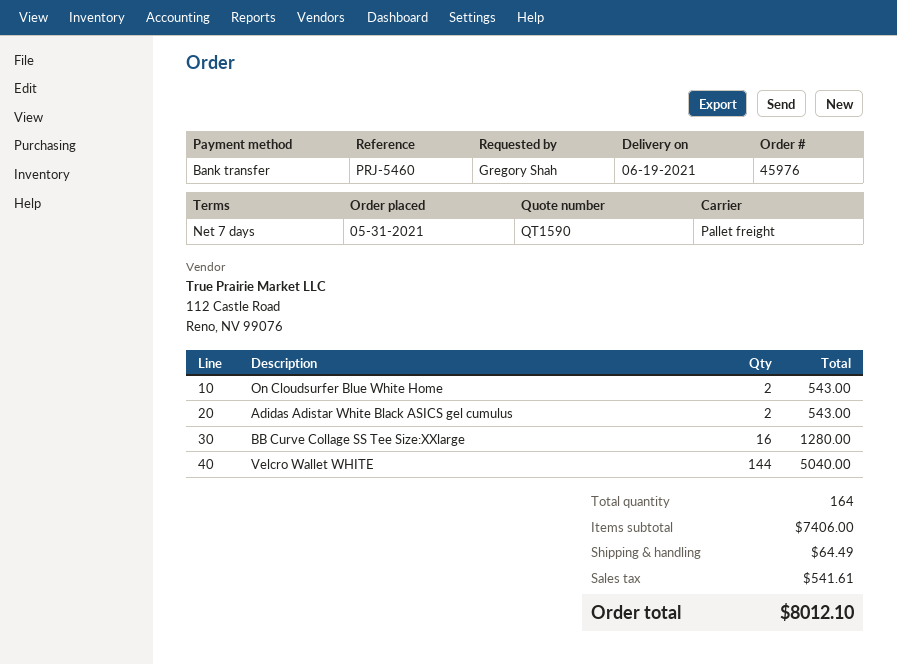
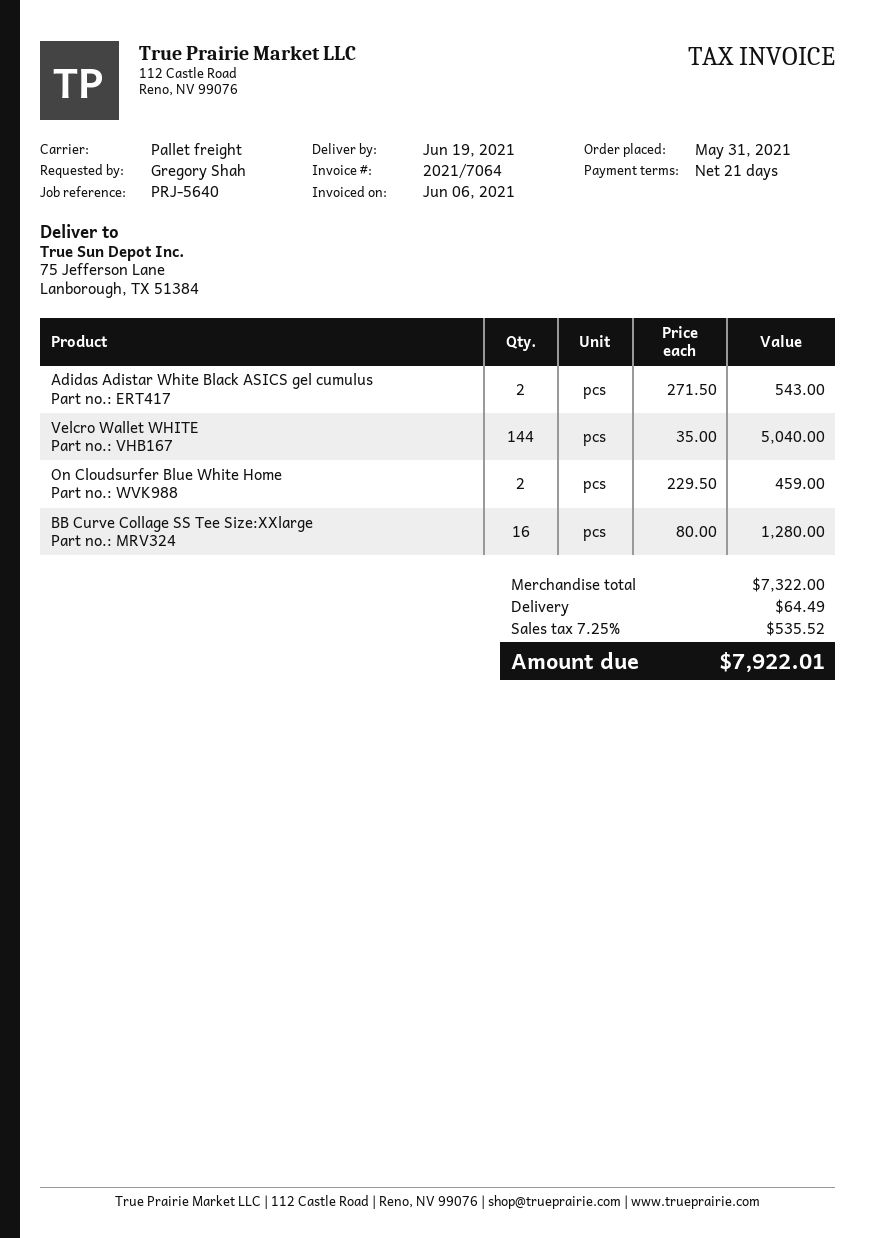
payment terms: 7 days -> 21 days
reference: PRJ-5460 -> PRJ-5640
On Cloudsurfer Blue White Home: 2 for 543.00 -> 2 for 459.00
subtotal: 7406.00 -> 7322.00
tax: 541.61 -> 535.52
total: 8012.10 -> 7922.01

